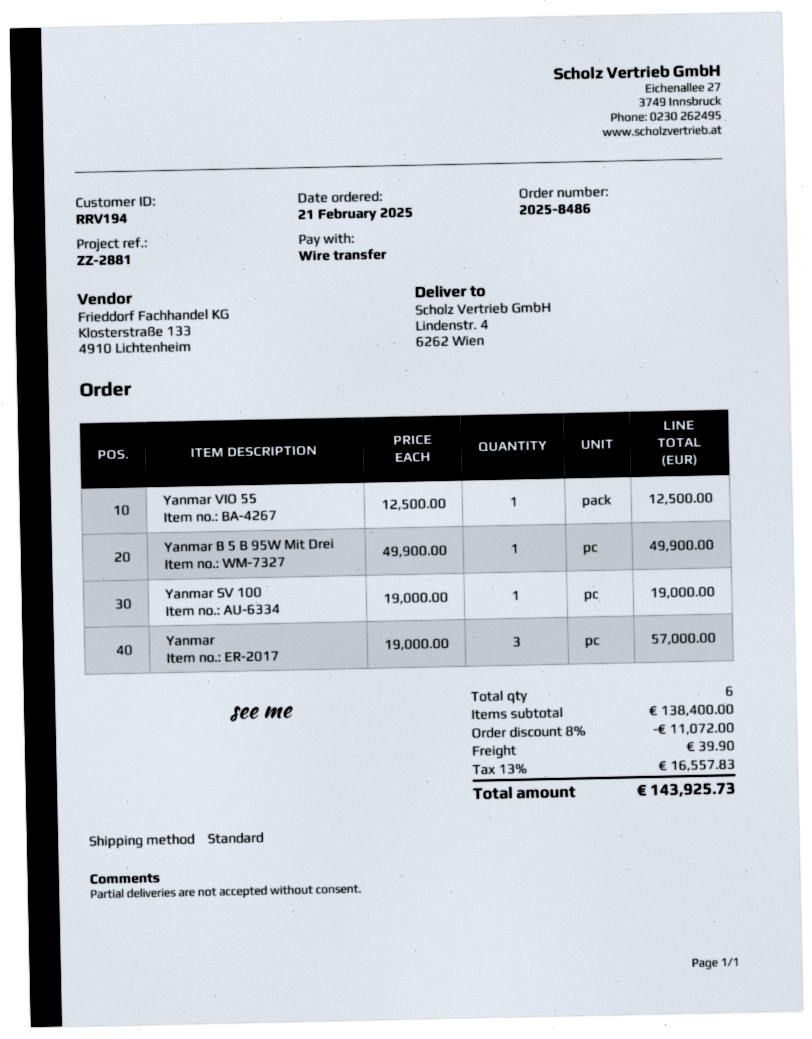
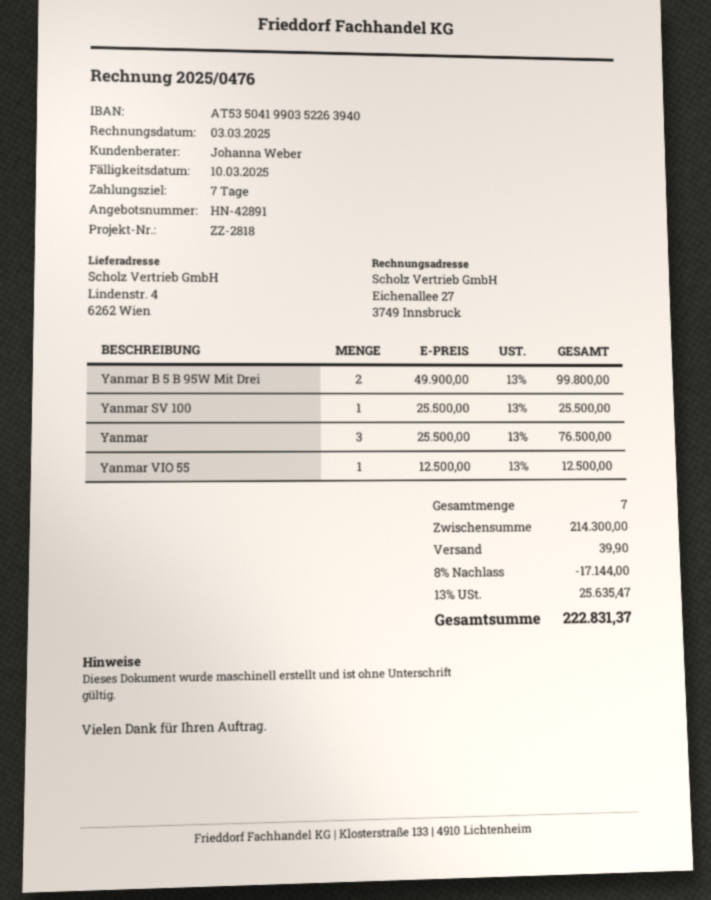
reference: ZZ-2881 -> ZZ-2818
Yanmar B 5 B 95W Mit Drei: 1 x 49900.00 = 49900.00 -> 2 x 49900.00 = 99800.00
Yanmar SV 100: 1 x 19000.00 = 19000.00 -> 1 x 25500.00 = 25500.00
Yanmar: 3 x 19000.00 = 57000.00 -> 3 x 25500.00 = 76500.00
total quantity: 6 -> 7
subtotal: 138400.00 -> 214300.00
discount: 8% = 11072.00 -> 8% = 17144.00
tax: 13% = 16557.83 -> 13% = 25635.47
total: 143925.73 -> 222831.37

